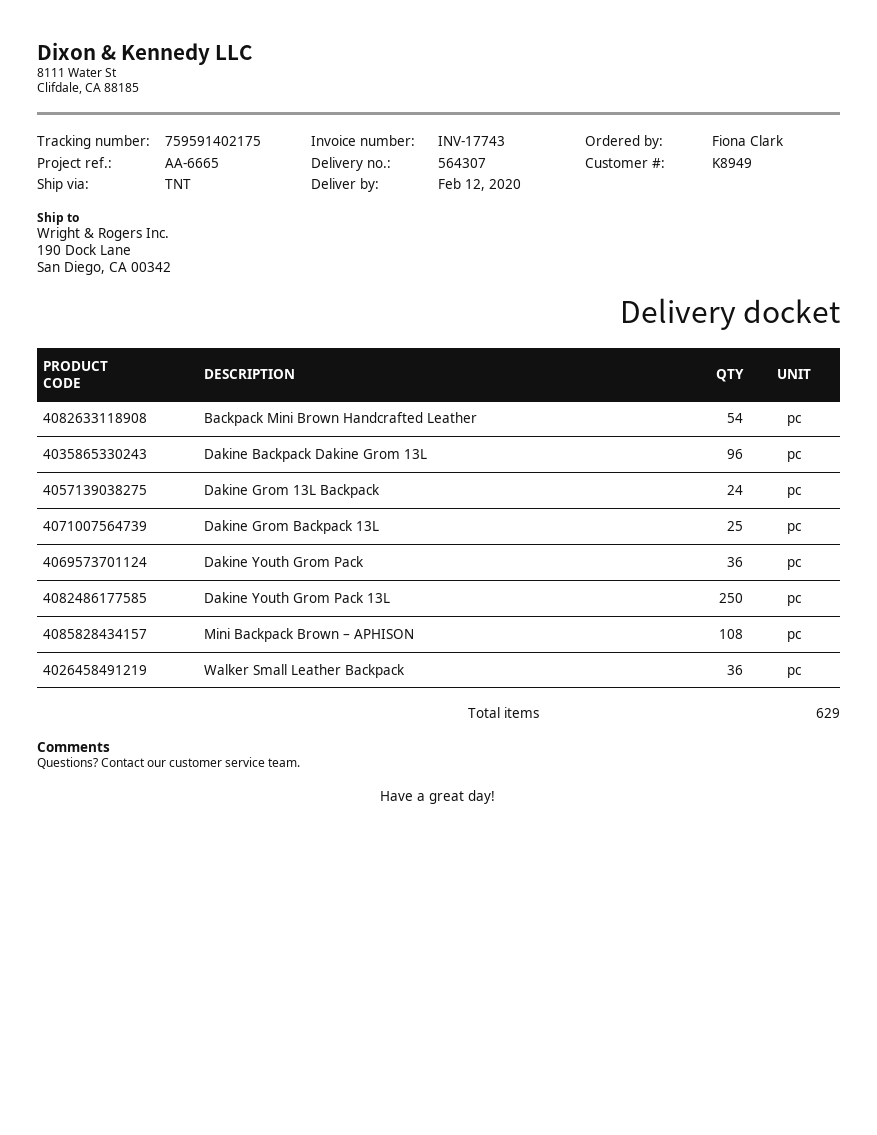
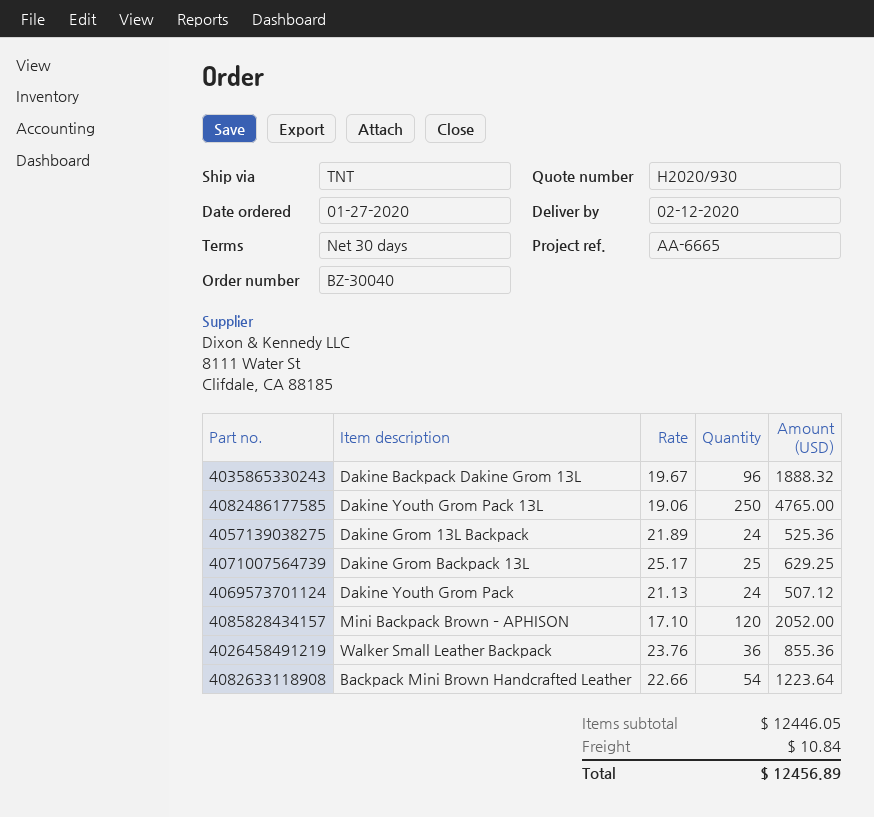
Dakine Youth Grom Pack: 36 -> 24
Mini Backpack Brown – APHISON: 108 -> 120

